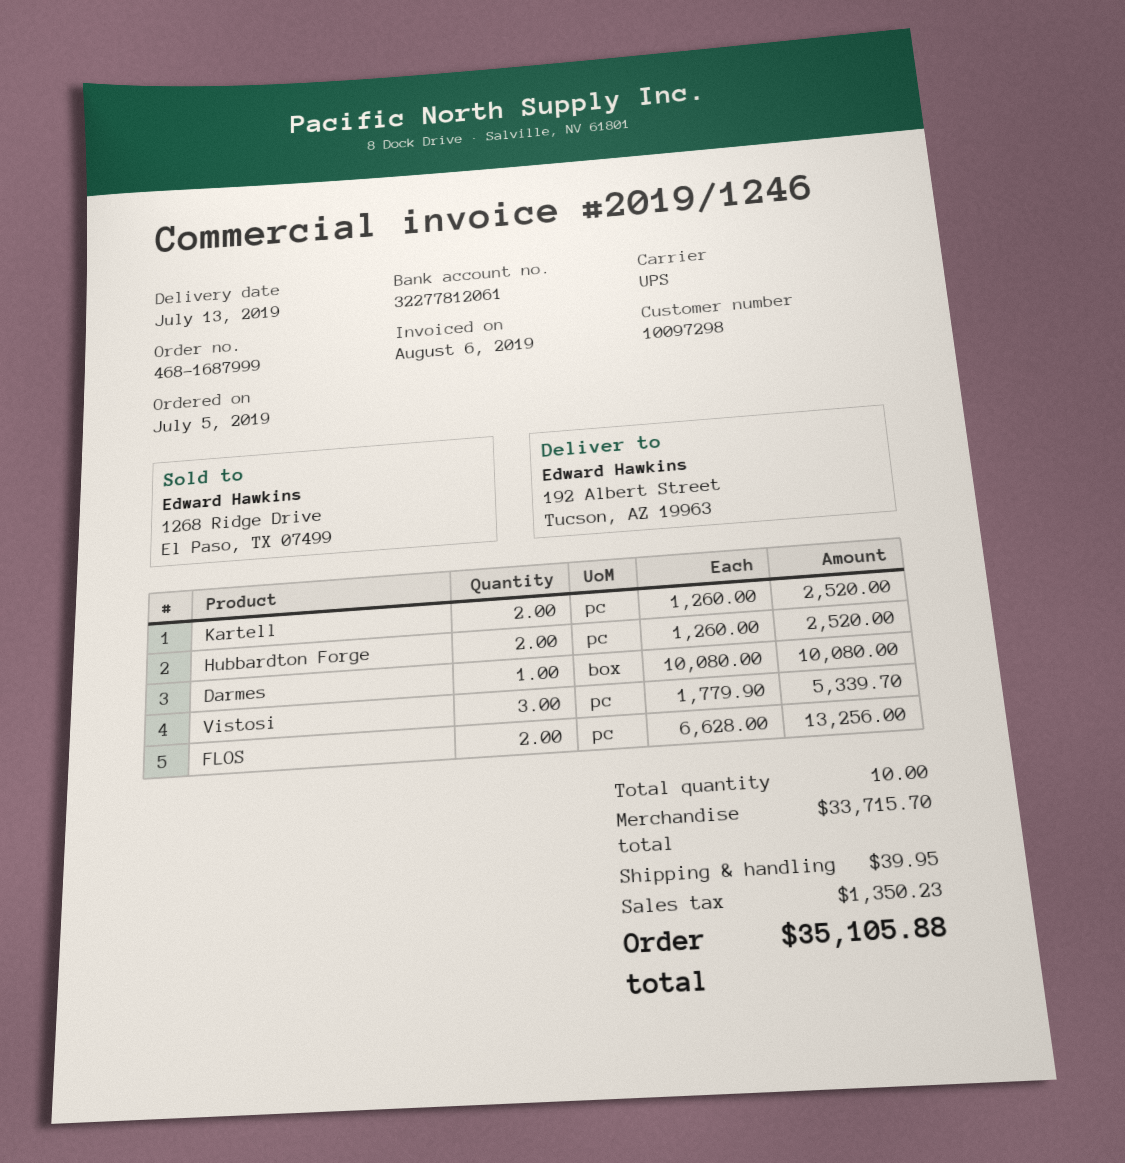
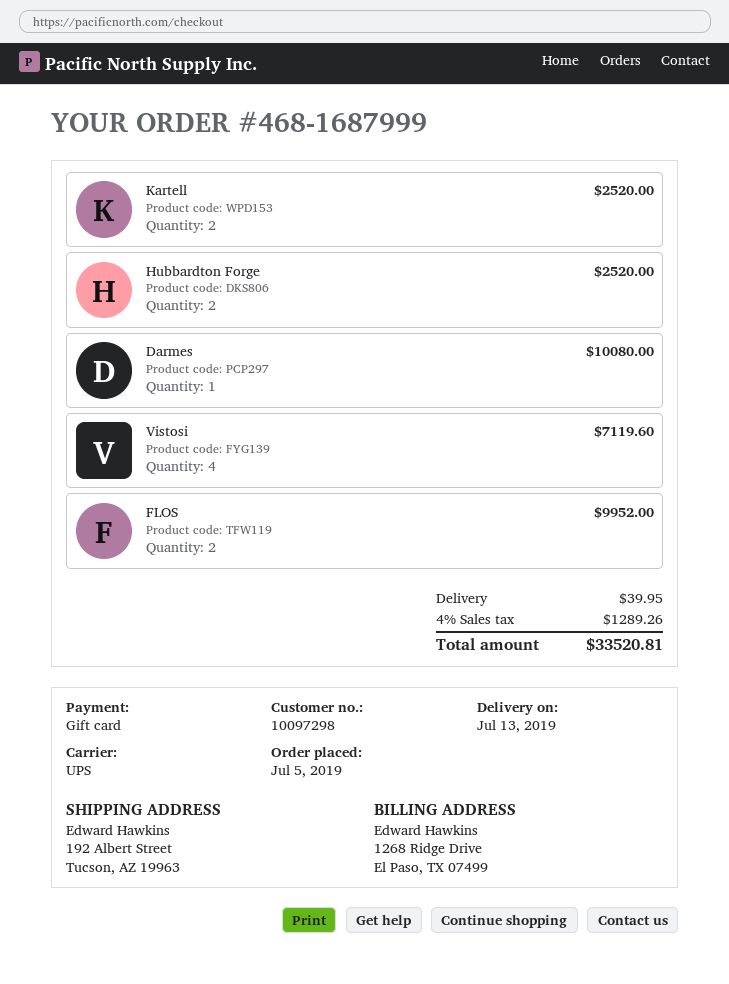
Vistosi: 3 for 5339.70 -> 4 for 7119.60
FLOS: 2 for 13256.00 -> 2 for 9952.00
tax: 1350.23 -> 1289.26
total: 35105.88 -> 33520.81

